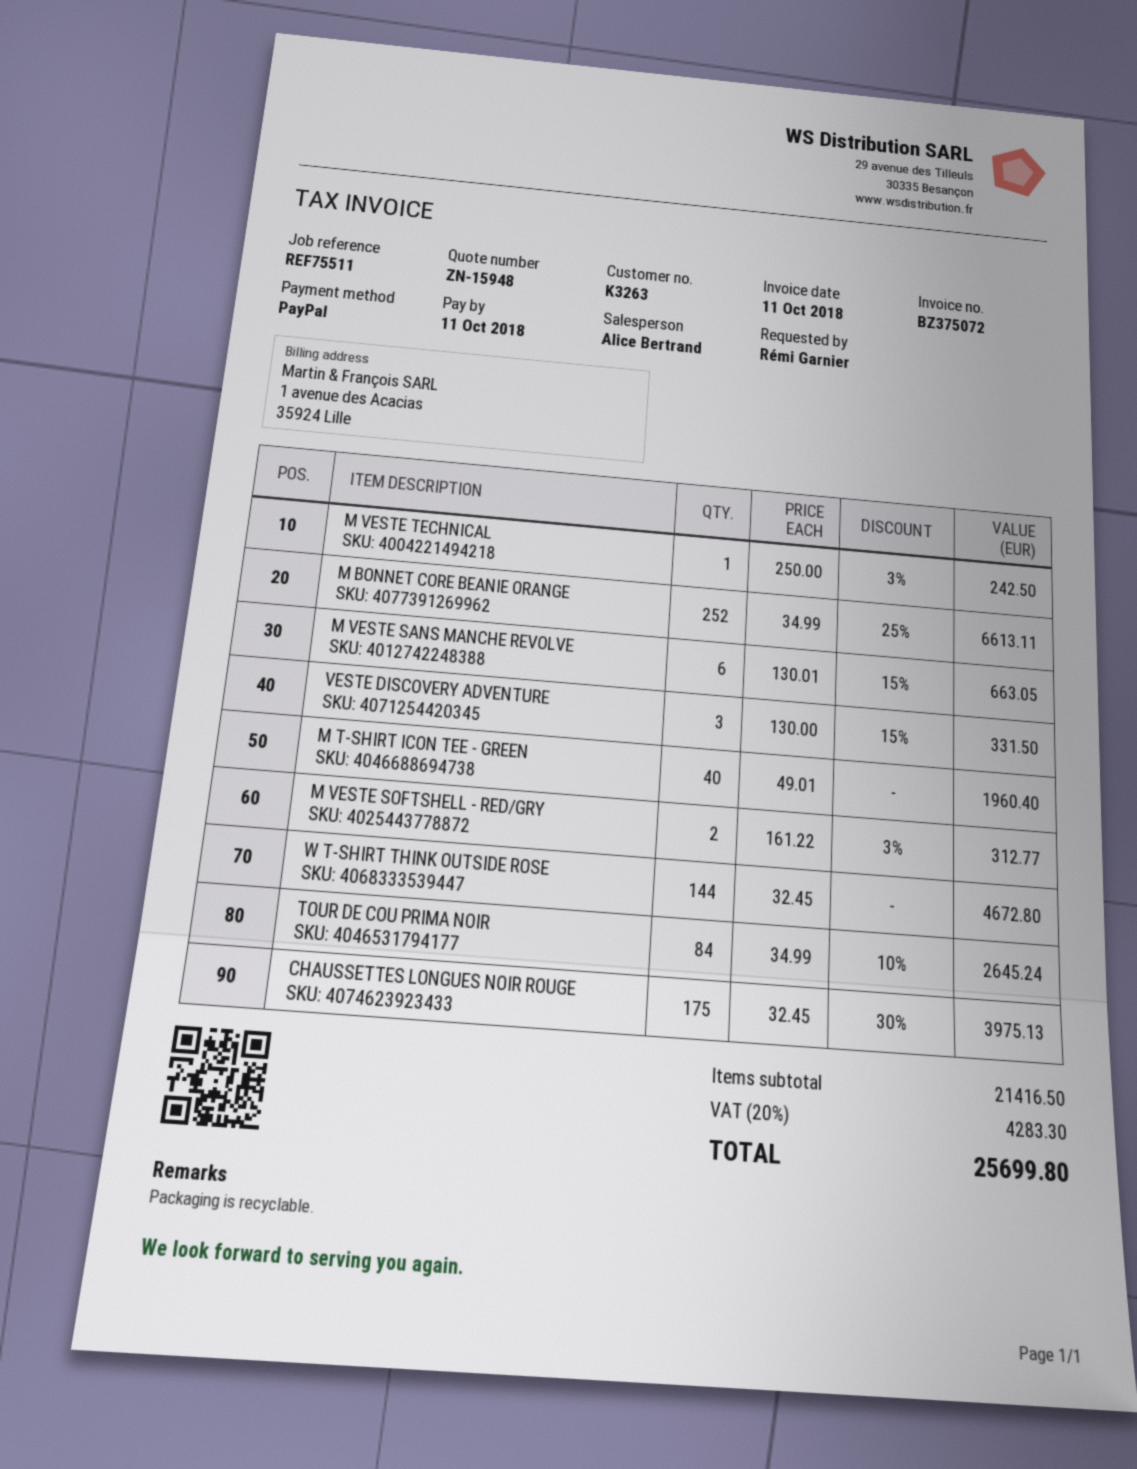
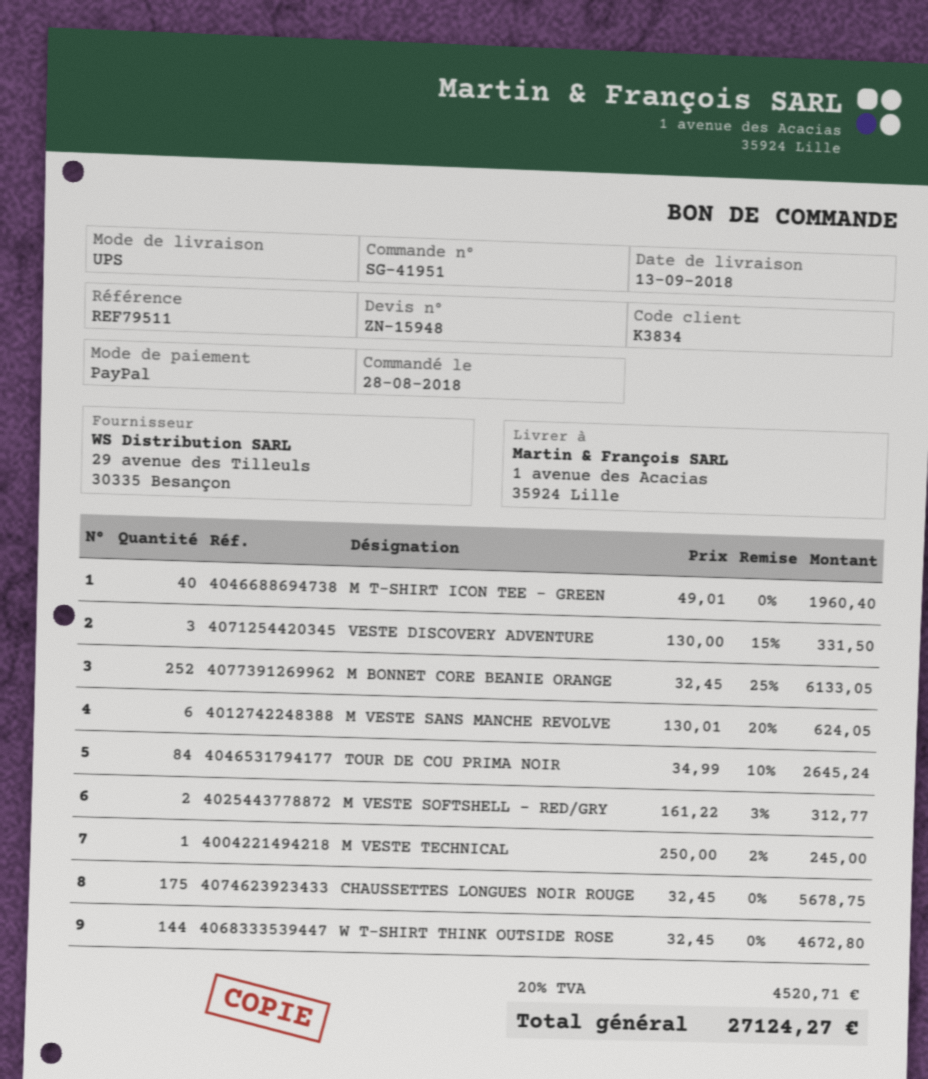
customer number: K3263 -> K3834
reference: REF75511 -> REF79511
M VESTE TECHNICAL: 1 x 250.00 - 3% = 242.50 -> 1 x 250.00 - 2% = 245.00
M BONNET CORE BEANIE ORANGE: 252 x 34.99 - 25% = 6613.11 -> 252 x 32.45 - 25% = 6133.05
M VESTE SANS MANCHE REVOLVE: 6 x 130.01 - 15% = 663.05 -> 6 x 130.01 - 20% = 624.05
CHAUSSETTES LONGUES NOIR ROUGE: 175 x 32.45 - 30% = 3975.13 -> 175 x 32.45 = 5678.75
tax: 20% = 4283.30 -> 20% = 4520.71
total: 25699.80 -> 27124.27

